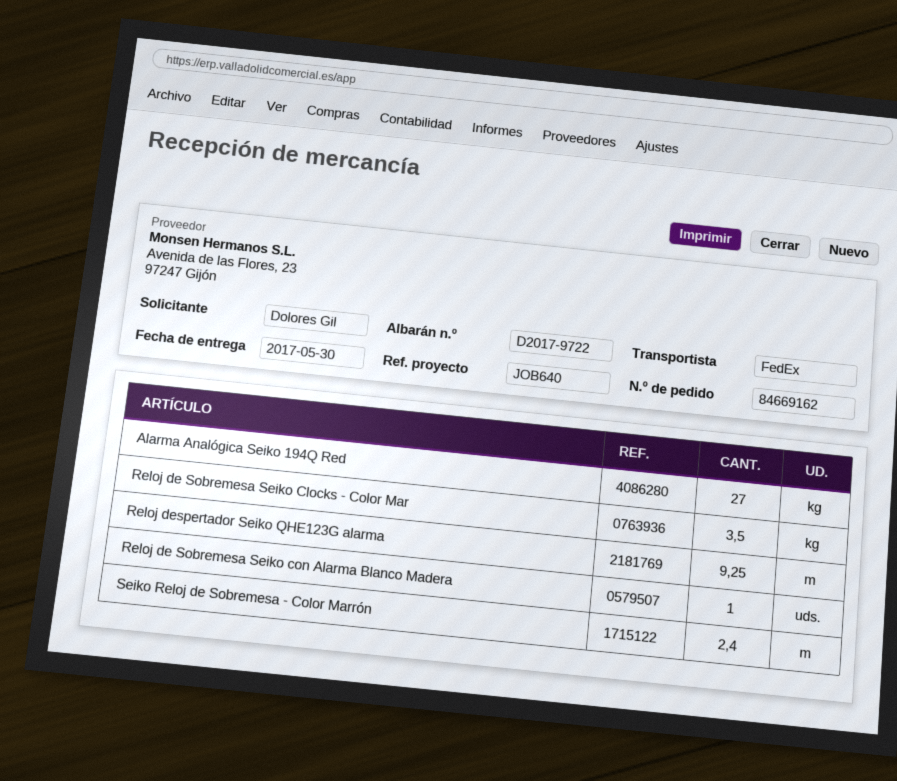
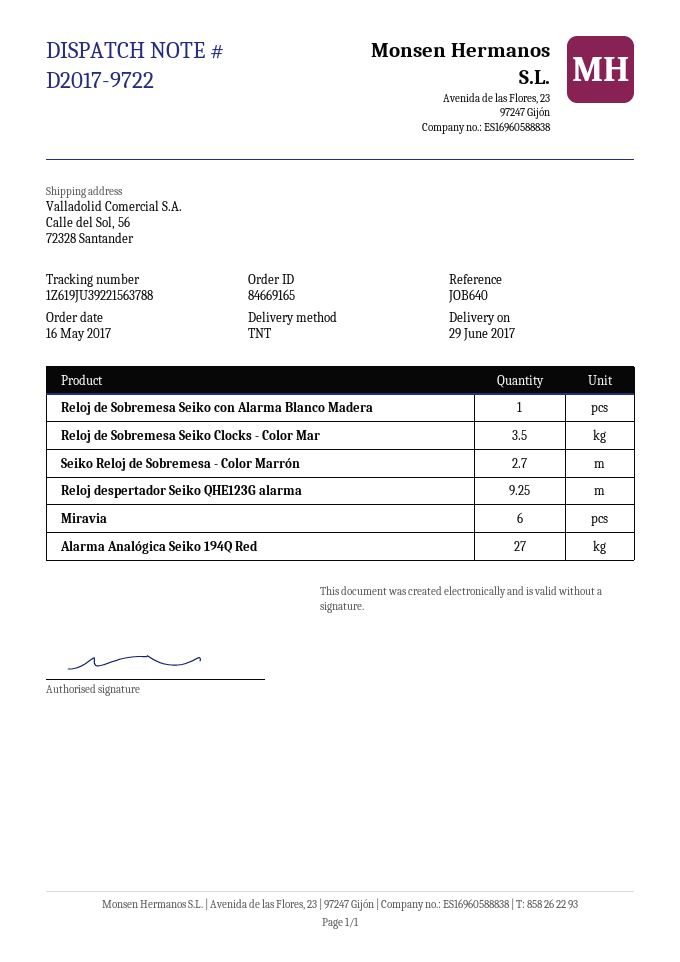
order number: 84669162 -> 84669165
delivery date: 2017-05-30 -> 2017-06-29
shipping method: FedEx -> TNT
Seiko Reloj de Sobremesa - Color Marrón: 2.4 -> 2.7
Miravia: none -> 6

